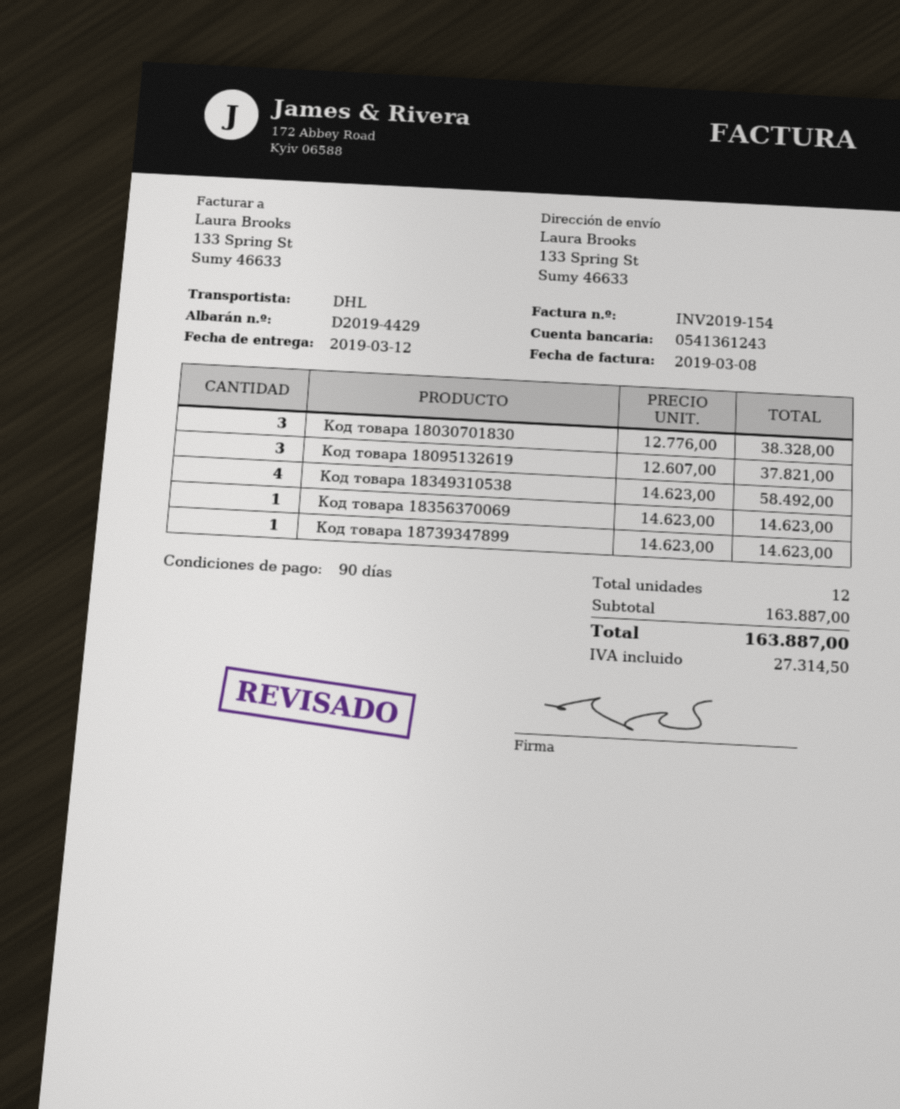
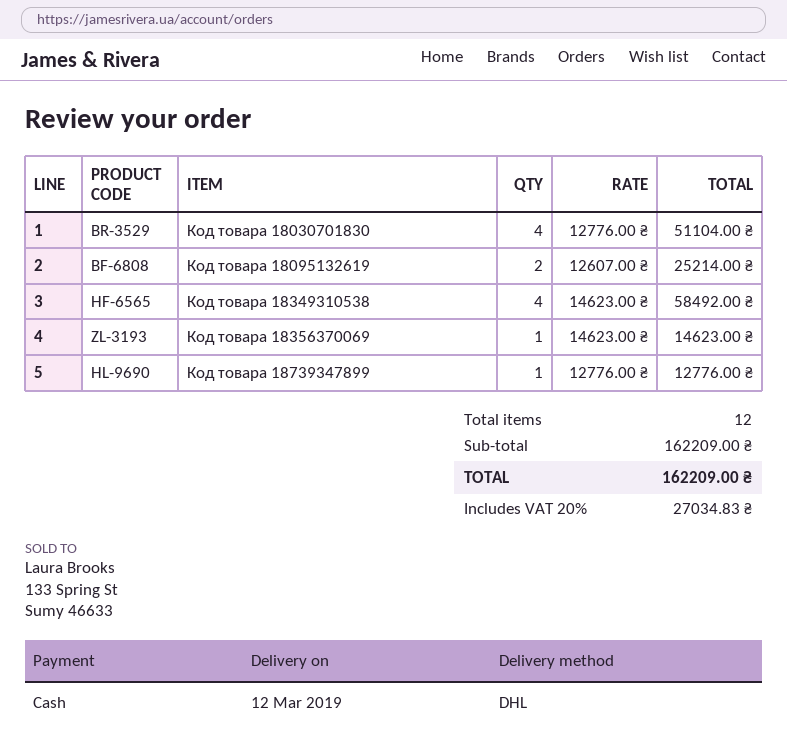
Код товара 18030701830: 3 x 12776.00 = 38328.00 -> 4 x 12776.00 = 51104.00
Код товара 18095132619: 3 x 12607.00 = 37821.00 -> 2 x 12607.00 = 25214.00
Код товара 18739347899: 1 x 14623.00 = 14623.00 -> 1 x 12776.00 = 12776.00
subtotal: 163887.00 -> 162209.00
tax: 27314.50 -> 27034.83
total: 163887.00 -> 162209.00

